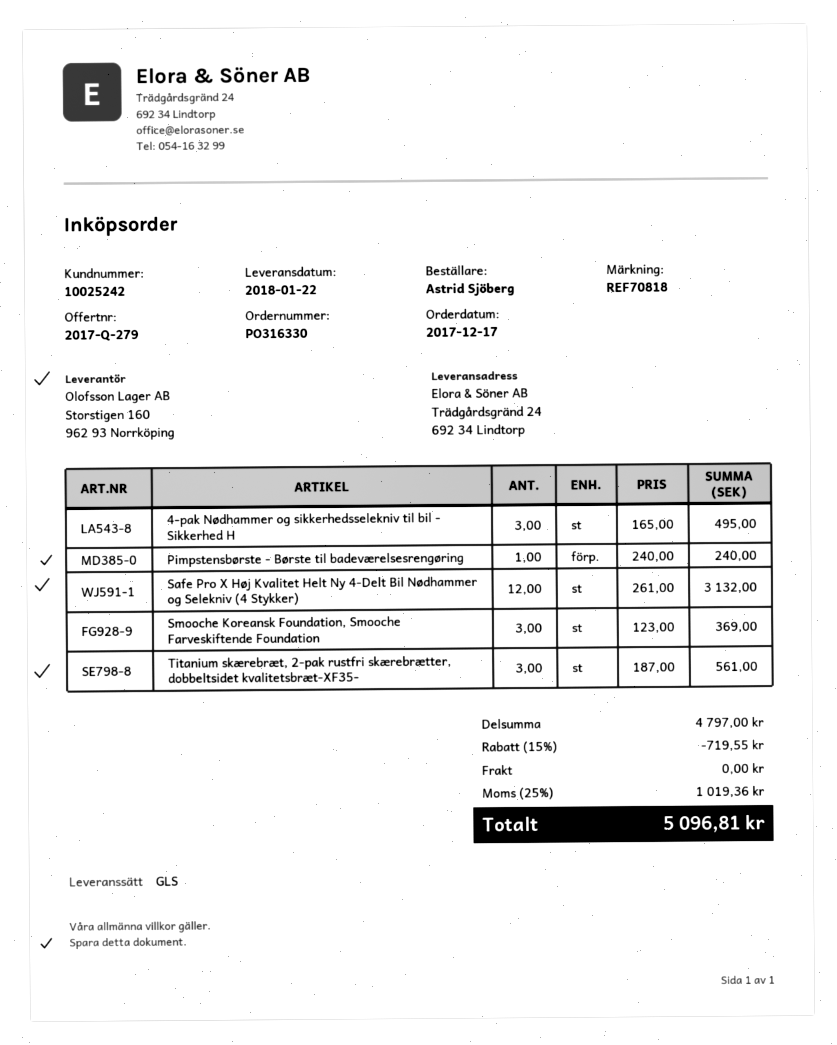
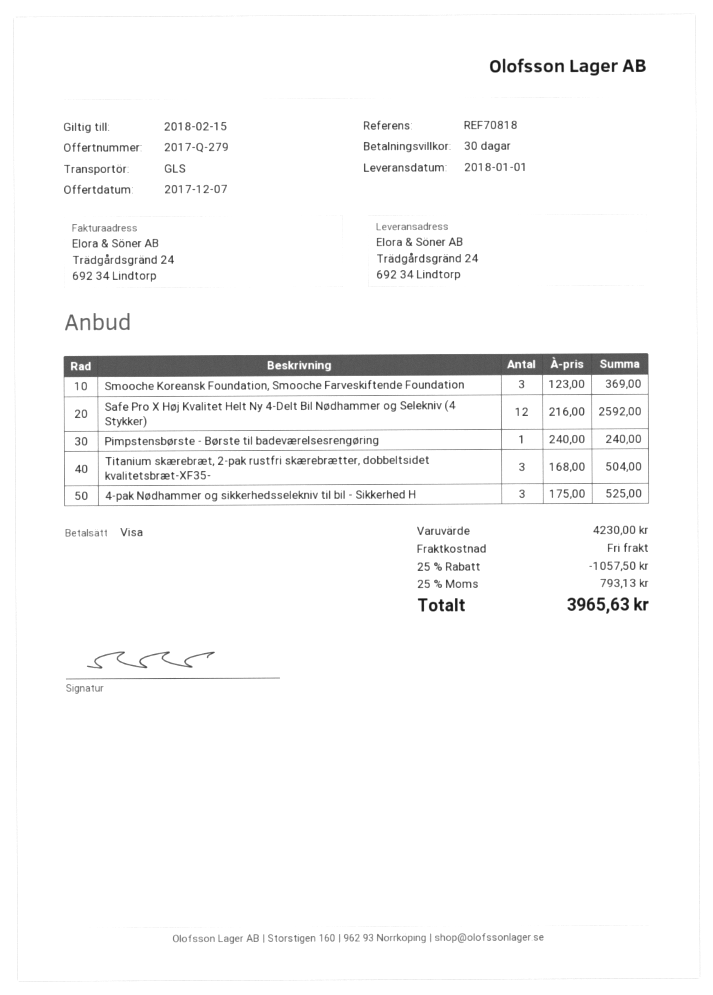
delivery date: 2018-01-22 -> 2018-01-01
4-pak Nødhammer og sikkerhedsselekniv til bil - Sikkerhed H: 3 x 165.00 = 495.00 -> 3 x 175.00 = 525.00
Safe Pro X Høj Kvalitet Helt Ny 4-Delt Bil Nødhammer og Selekniv (4 Stykker): 12 x 261.00 = 3132.00 -> 12 x 216.00 = 2592.00
Titanium skærebræt, 2-pak rustfri skærebrætter, dobbeltsidet kvalitetsbræt-XF35-: 3 x 187.00 = 561.00 -> 3 x 168.00 = 504.00
subtotal: 4797.00 -> 4230.00
discount: 15% = 719.55 -> 25% = 1057.50
tax: 25% = 1019.36 -> 25% = 793.13
total: 5096.81 -> 3965.63

